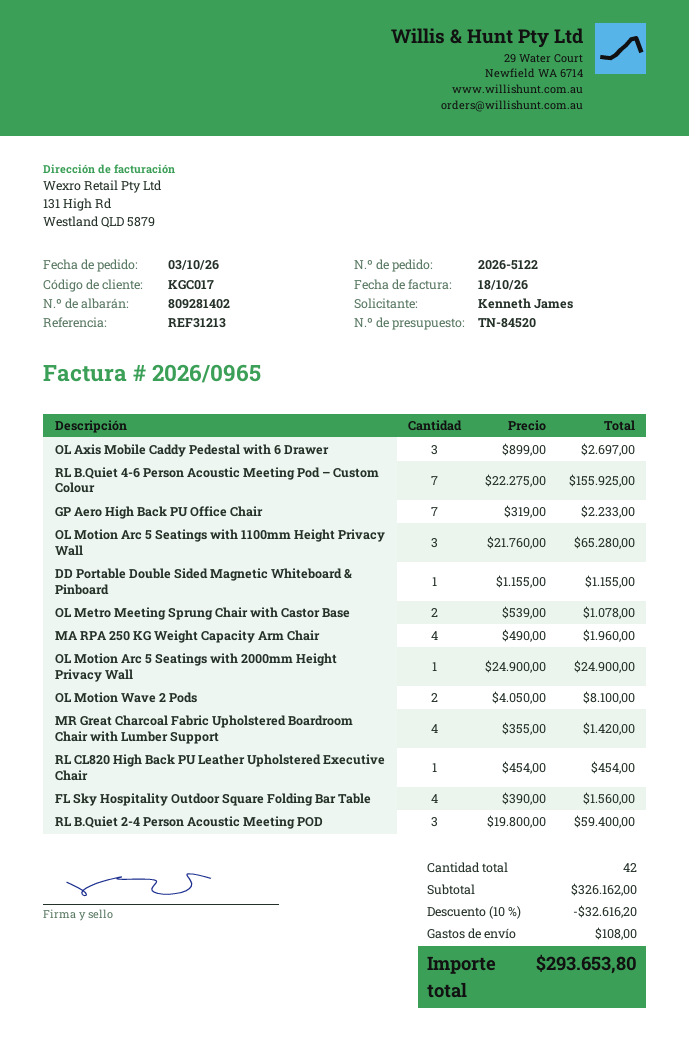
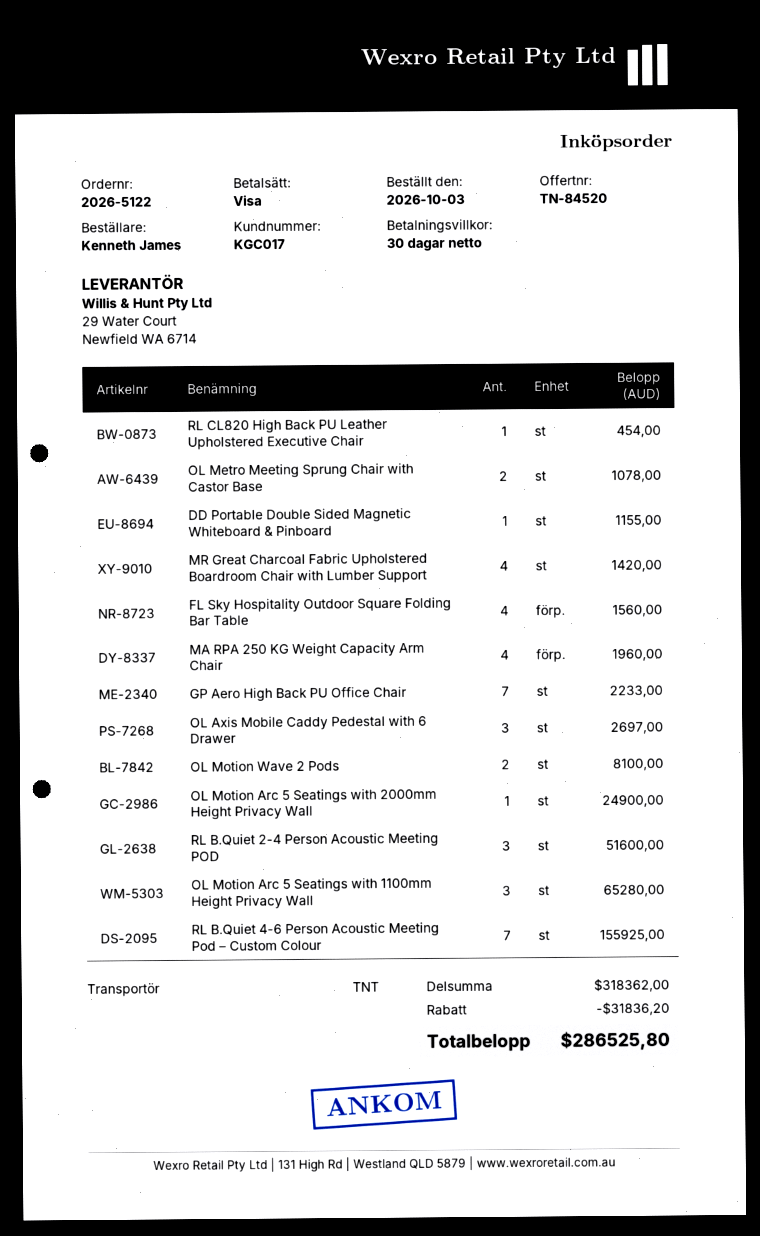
RL B.Quiet 2-4 Person Acoustic Meeting POD: 3 for 59400.00 -> 3 for 51600.00
subtotal: 326162.00 -> 318362.00
discount: 32616.20 -> 31836.20
shipping: 108.00 -> none
total: 293653.80 -> 286525.80

